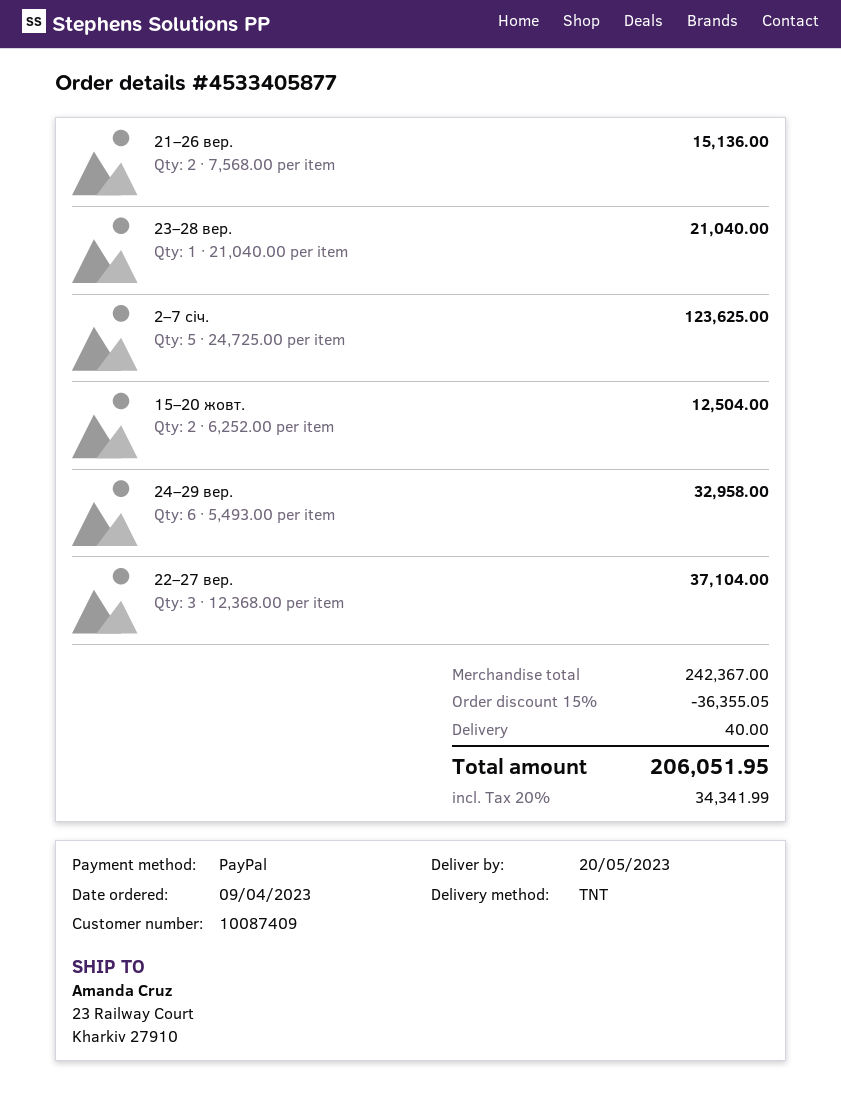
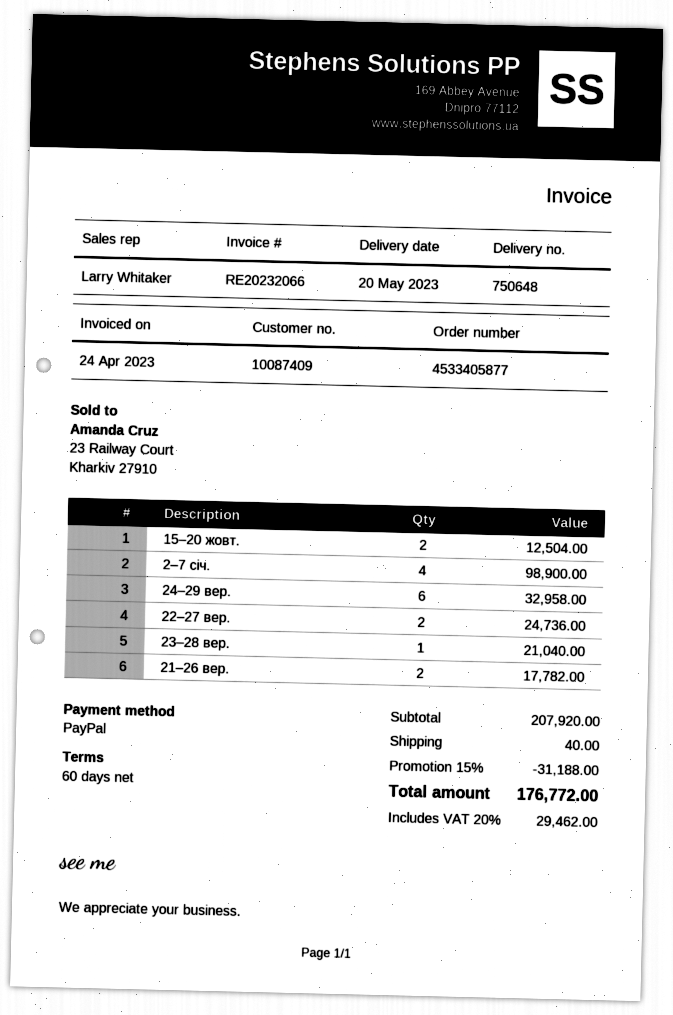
21–26 вер.: 2 for 15136.00 -> 2 for 17782.00
2–7 січ.: 5 for 123625.00 -> 4 for 98900.00
22–27 вер.: 3 for 37104.00 -> 2 for 24736.00
subtotal: 242367.00 -> 207920.00
discount: 15% = 36355.05 -> 15% = 31188.00
tax: 20% = 34341.99 -> 20% = 29462.00
total: 206051.95 -> 176772.00

